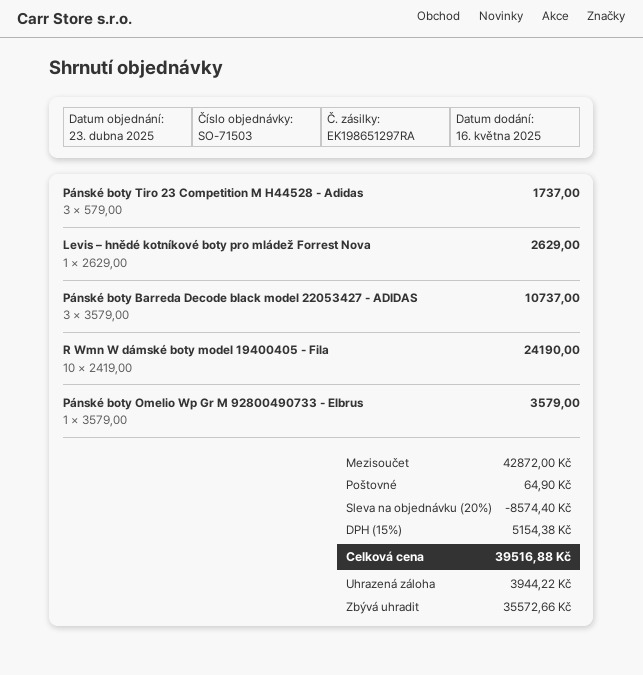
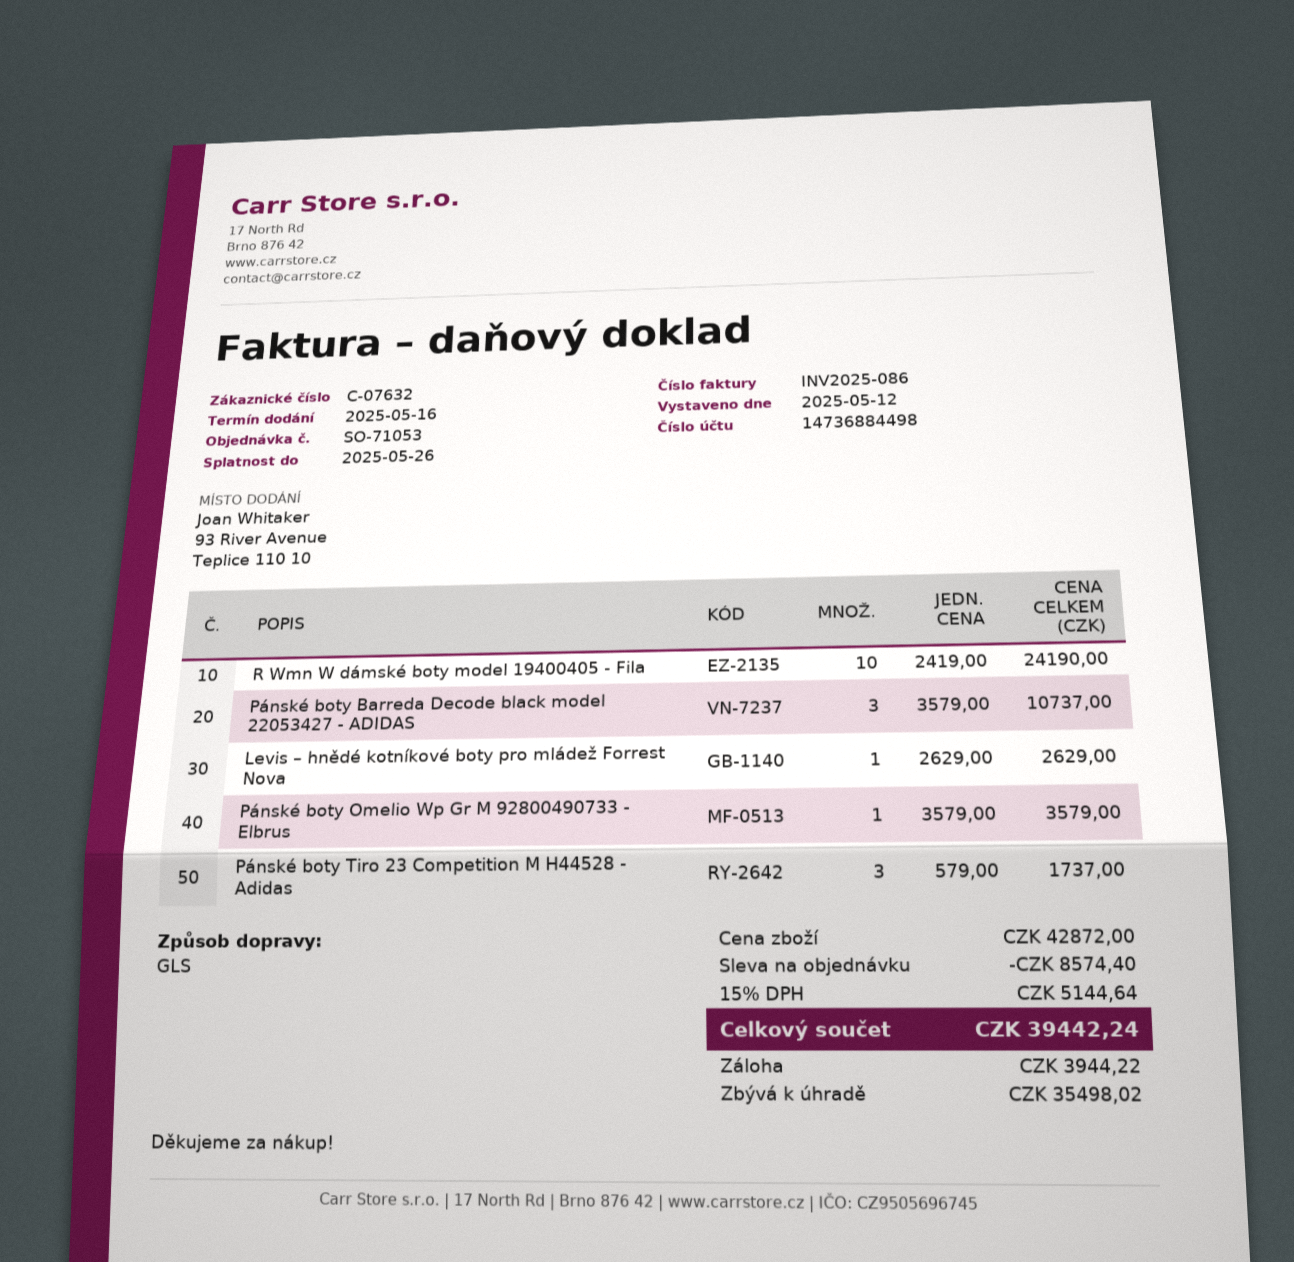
order number: SO-71503 -> SO-71053
shipping: 64.90 -> none
tax: 15% = 5154.38 -> 15% = 5144.64
total: 39516.88 -> 39442.24
balance: 35572.66 -> 35498.02

